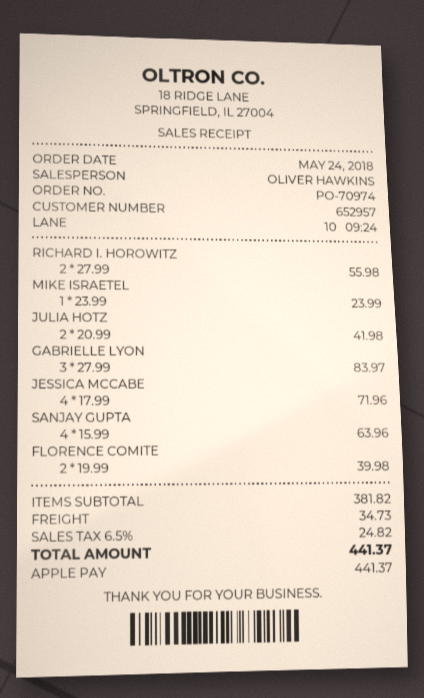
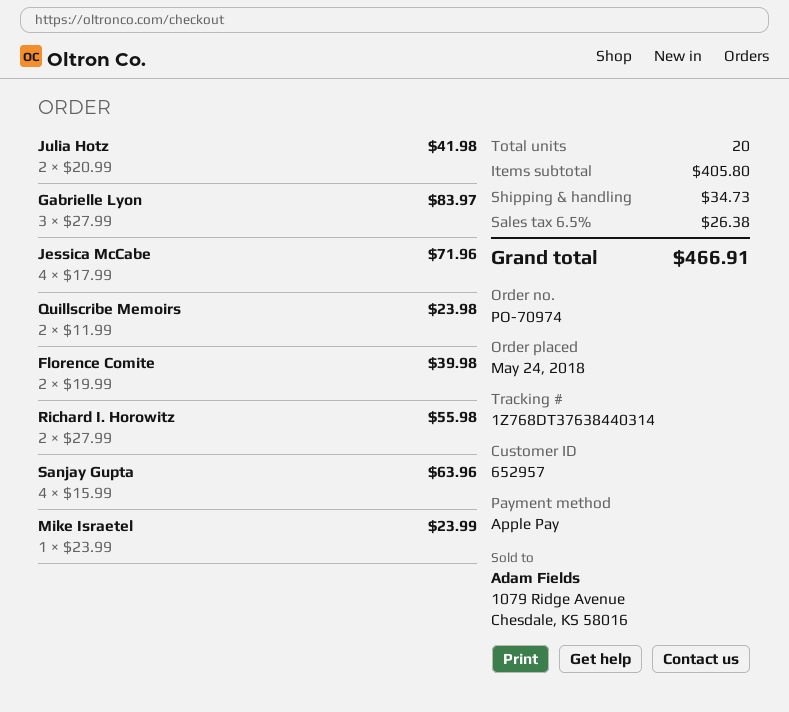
Quillscribe Memoirs: none -> 2 x 11.99 = 23.98
subtotal: 381.82 -> 405.80
tax: 6.5% = 24.82 -> 6.5% = 26.38
total: 441.37 -> 466.91

